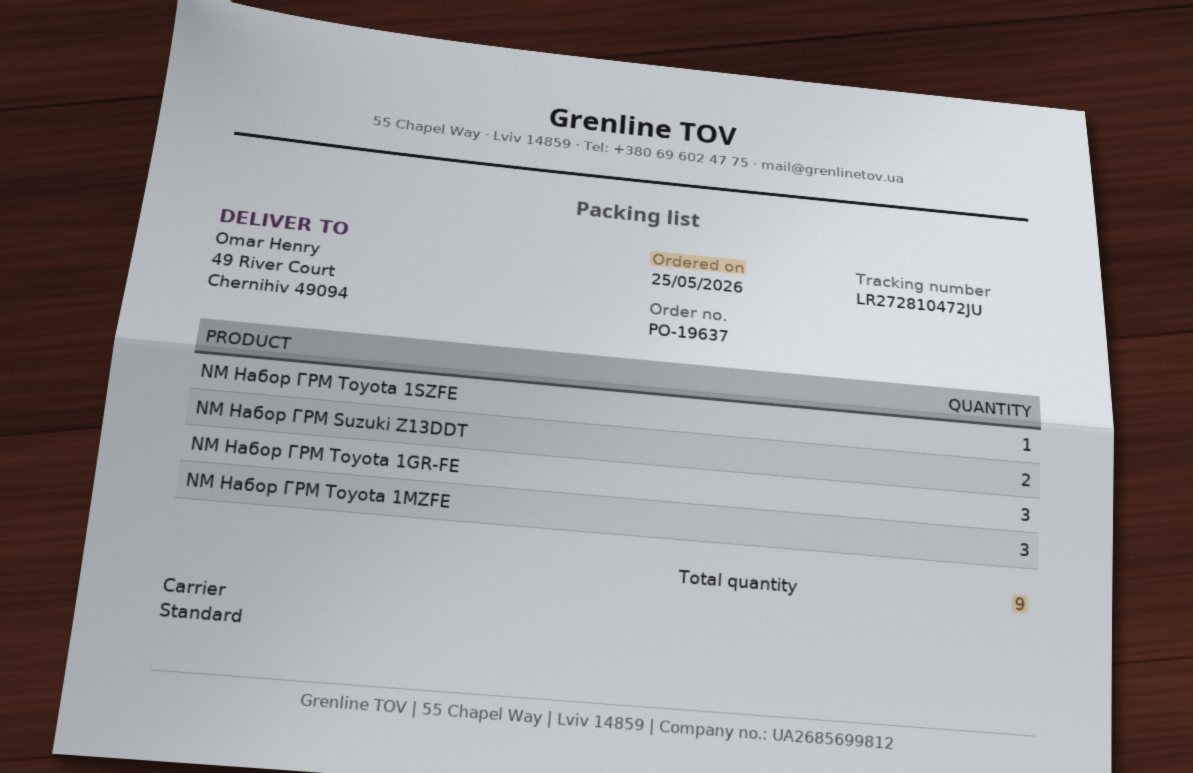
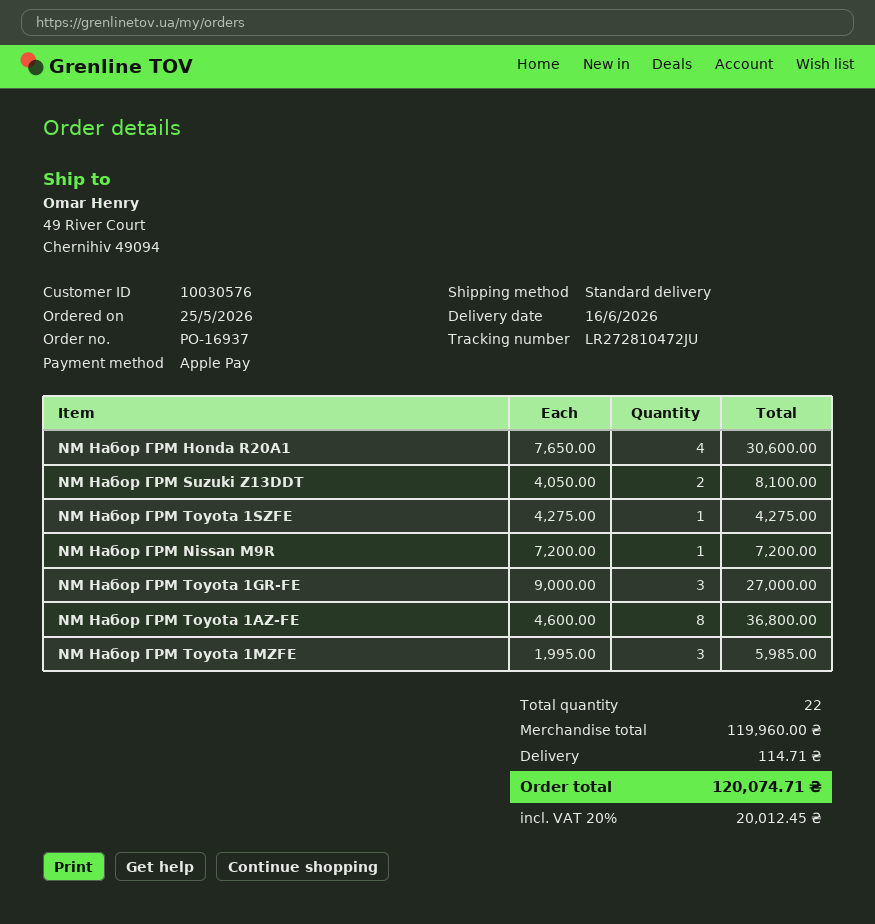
order number: PO-19637 -> PO-16937
NM Набор ГРМ Honda R20A1: none -> 4
NM Набор ГРМ Nissan M9R: none -> 1
NM Набор ГРМ Toyota 1AZ-FE: none -> 8
total quantity: 9 -> 22

